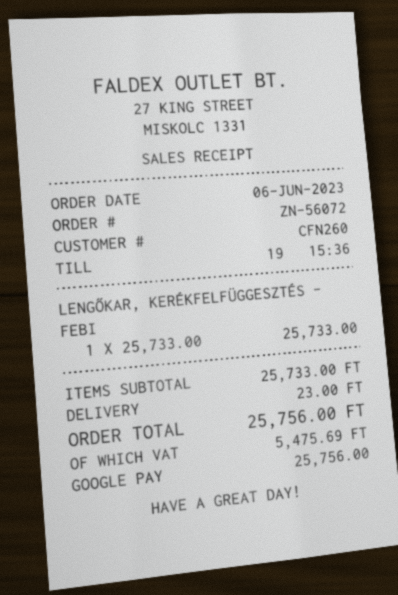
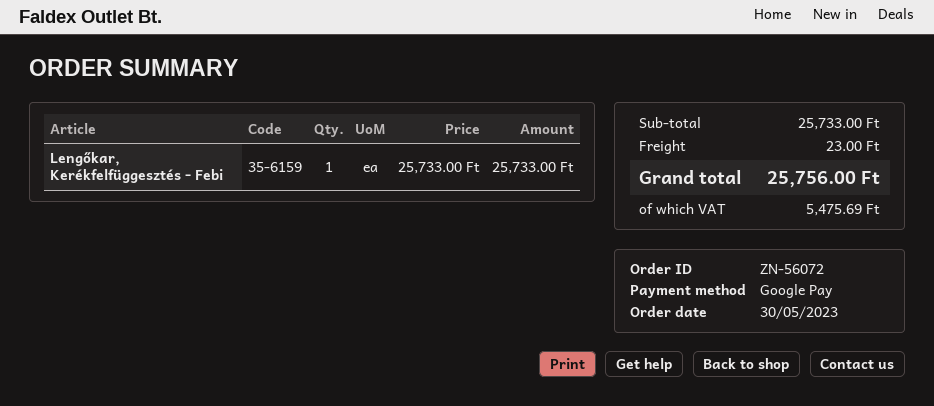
order date: 2023-06-06 -> 2023-05-30

